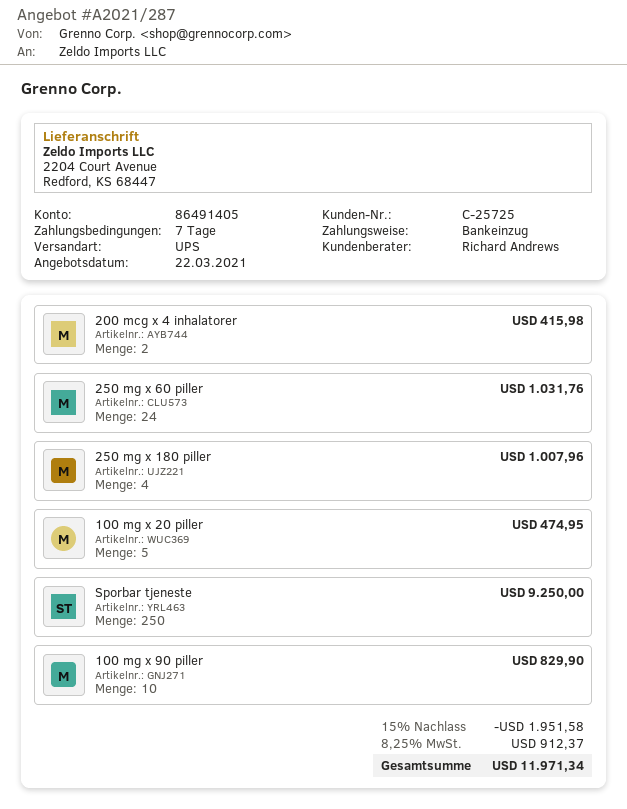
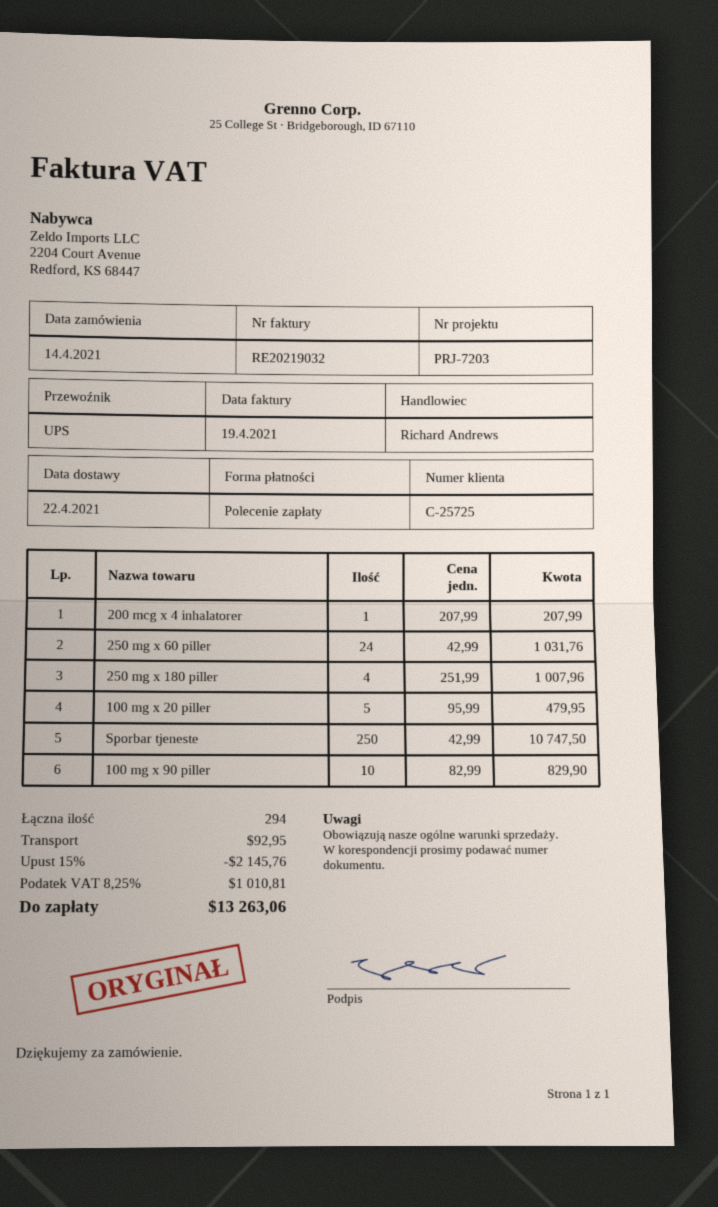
200 mcg x 4 inhalatorer: 2 for 415.98 -> 1 for 207.99
100 mg x 20 piller: 5 for 474.95 -> 5 for 479.95
Sporbar tjeneste: 250 for 9250.00 -> 250 for 10747.50
discount: 15% = 1951.58 -> 15% = 2145.76
shipping: none -> 92.95
tax: 8.25% = 912.37 -> 8.25% = 1010.81
total: 11971.34 -> 13263.06

